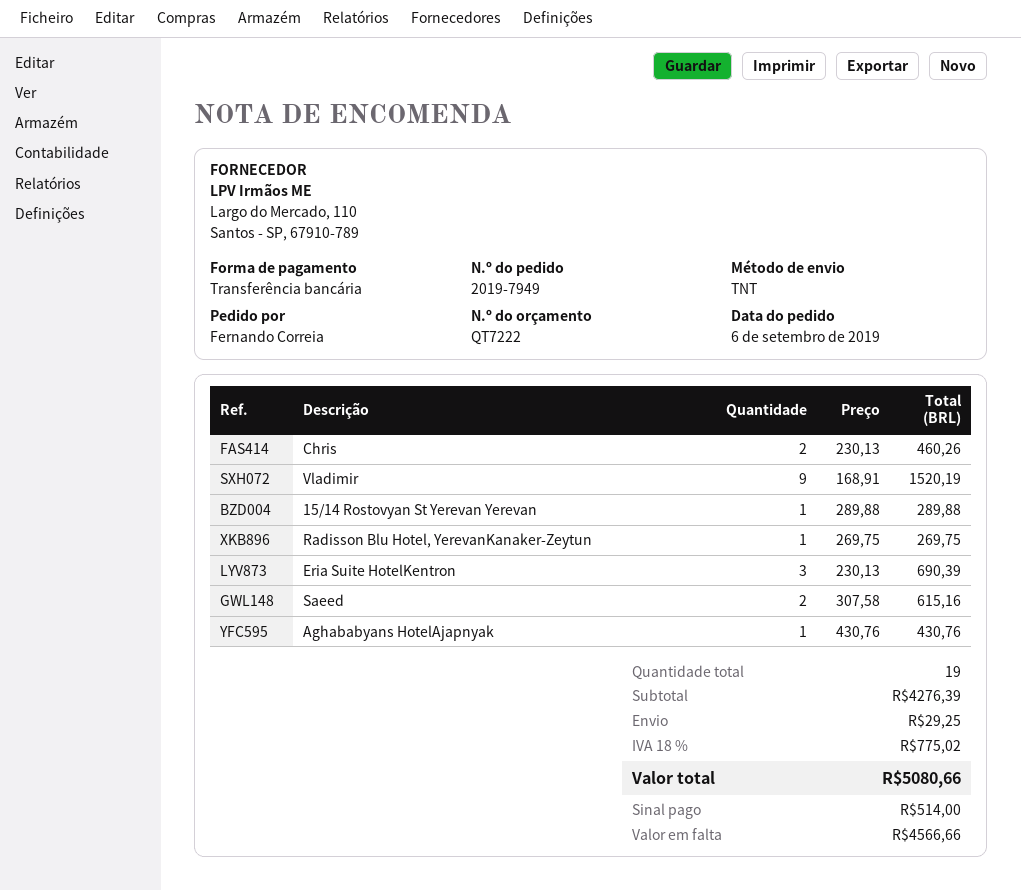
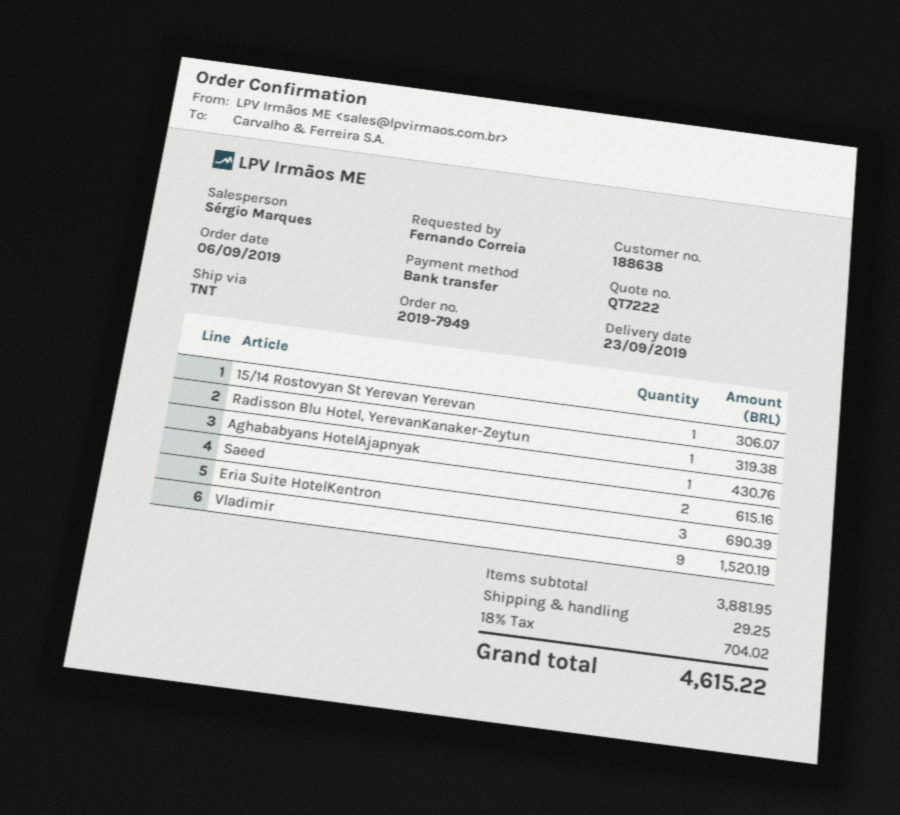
Chris: 2 for 460.26 -> none
15/14 Rostovyan St Yerevan Yerevan: 1 for 289.88 -> 1 for 306.07
Radisson Blu Hotel, YerevanKanaker-Zeytun: 1 for 269.75 -> 1 for 319.38
subtotal: 4276.39 -> 3881.95
tax: 18% = 775.02 -> 18% = 704.02
total: 5080.66 -> 4615.22

